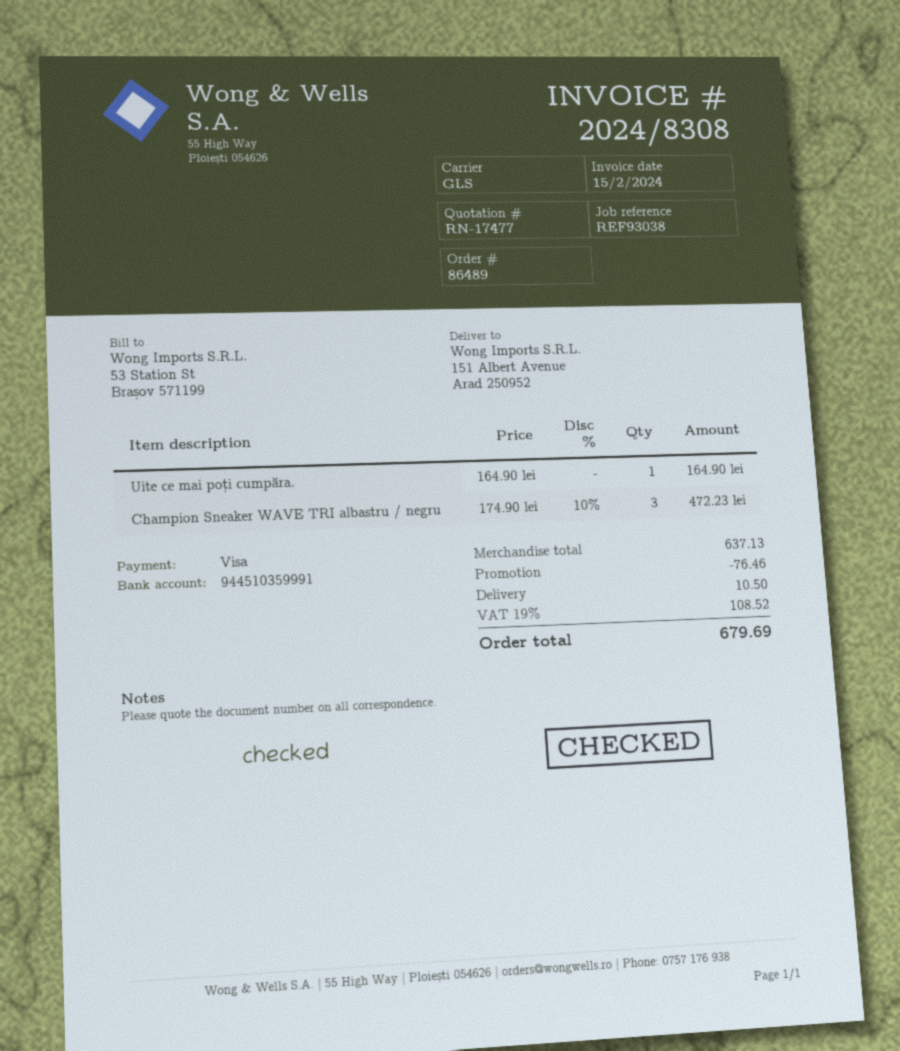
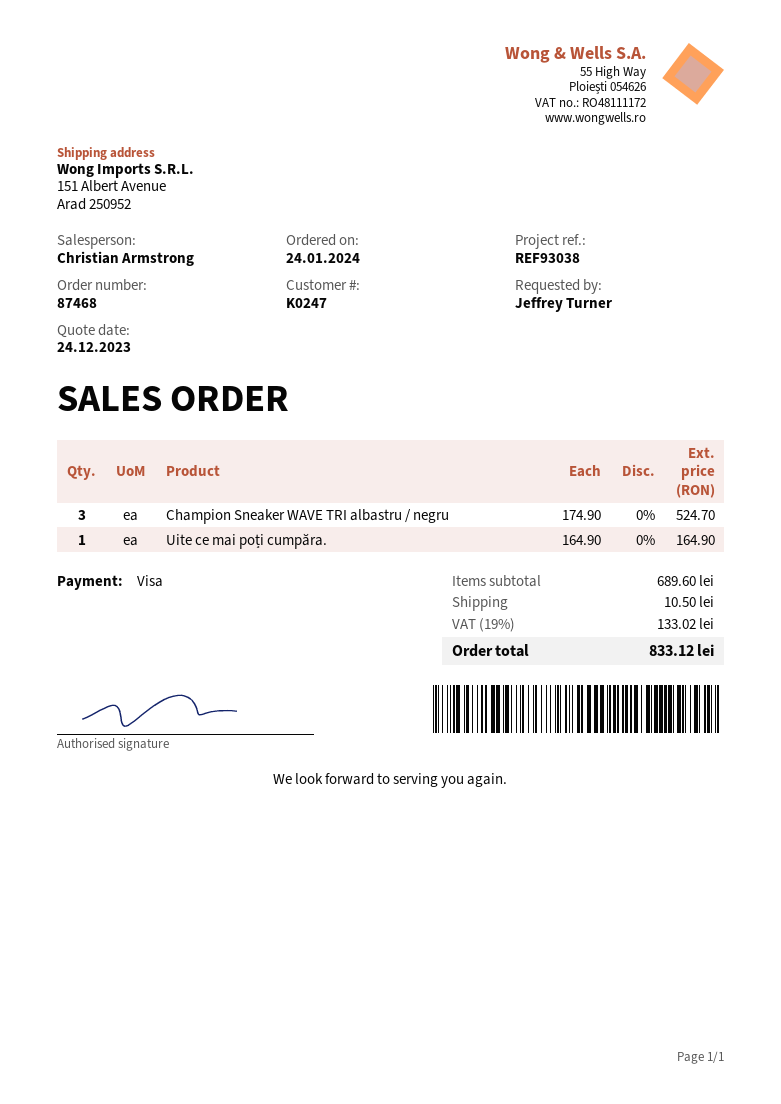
order number: 86489 -> 87468
Champion Sneaker WAVE TRI albastru / negru: 3 x 174.90 - 10% = 472.23 -> 3 x 174.90 = 524.70
subtotal: 637.13 -> 689.60
discount: 76.46 -> none
tax: 19% = 108.52 -> 19% = 133.02
total: 679.69 -> 833.12

